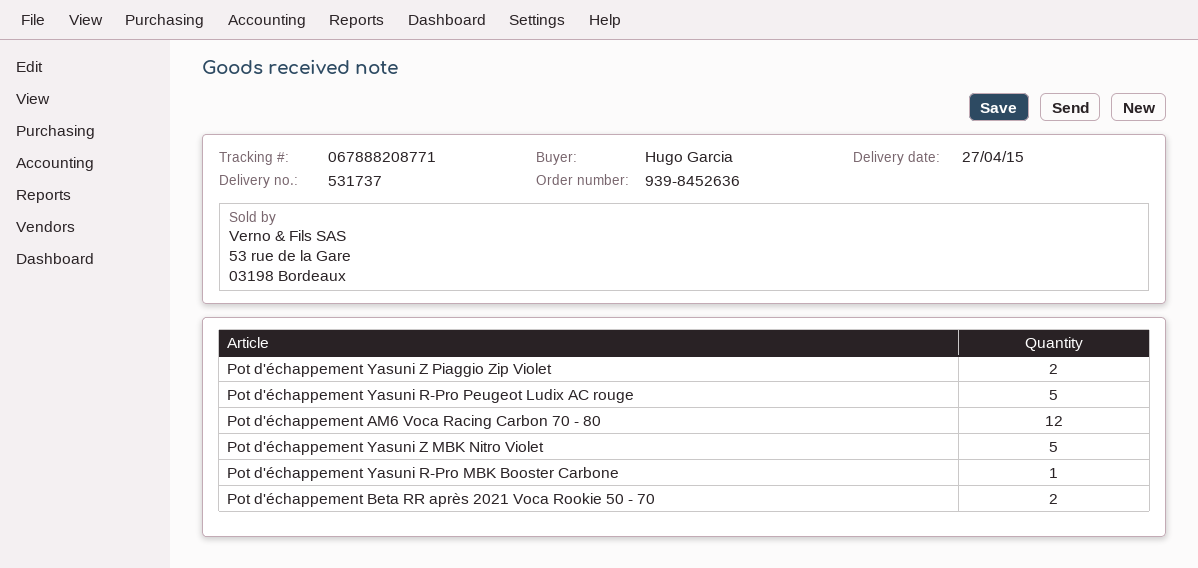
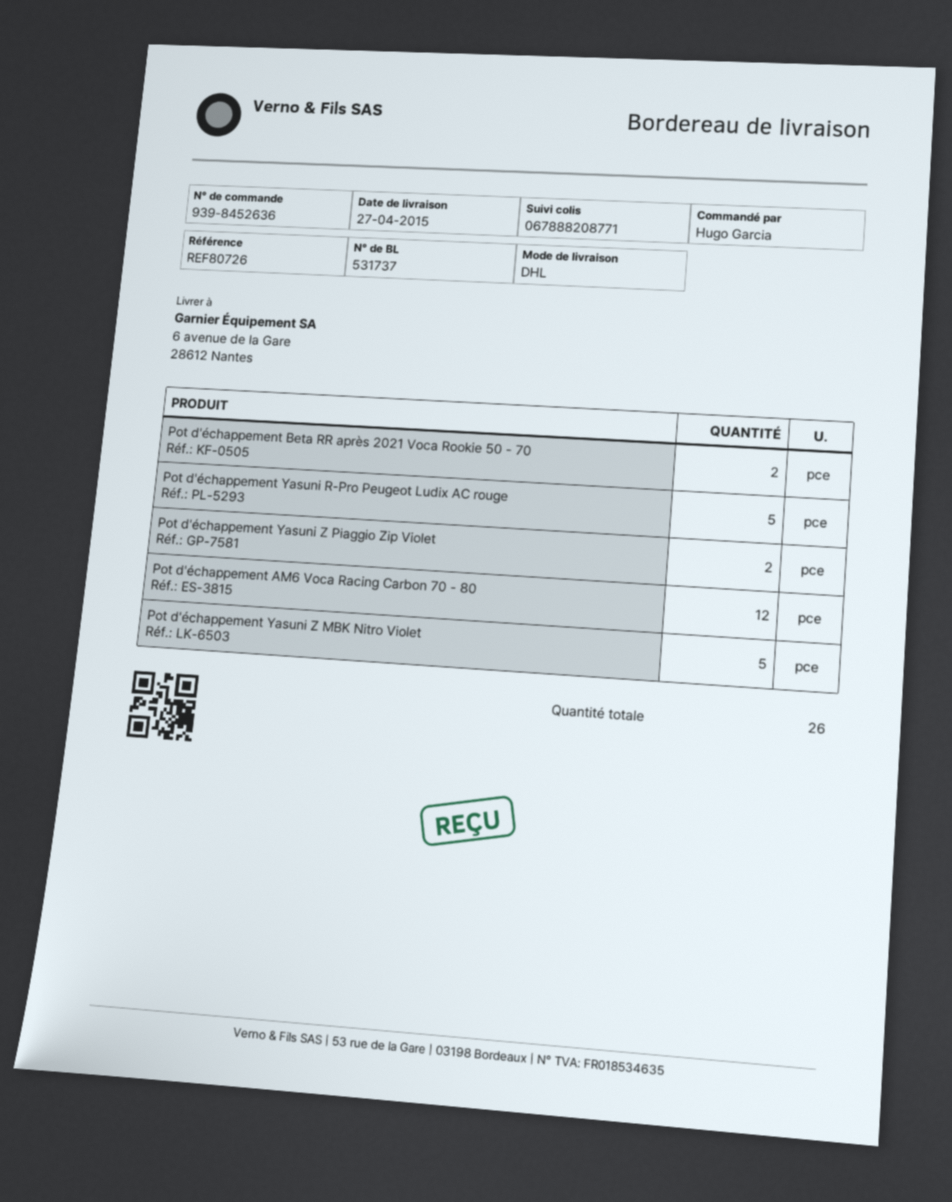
Pot d'échappement Yasuni R-Pro MBK Booster Carbone: 1 -> none

